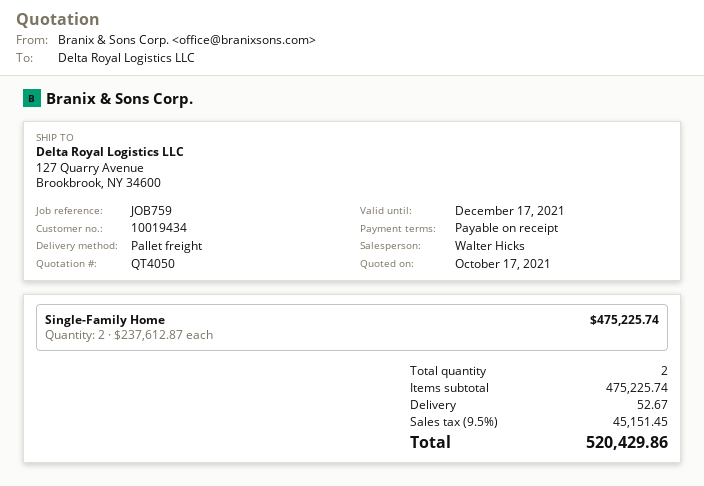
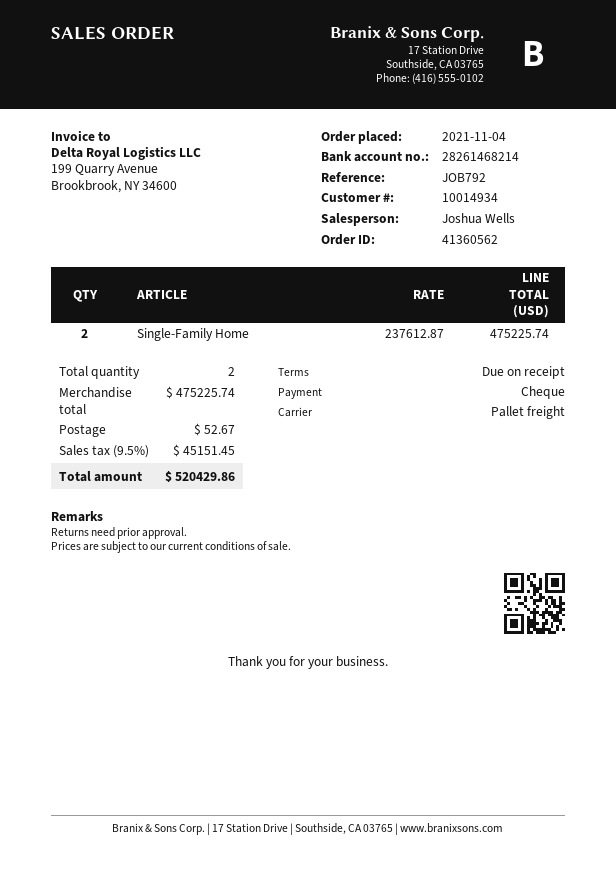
customer number: 10019434 -> 10014934
reference: JOB759 -> JOB792
sales rep: Walter Hicks -> Joshua Wells

